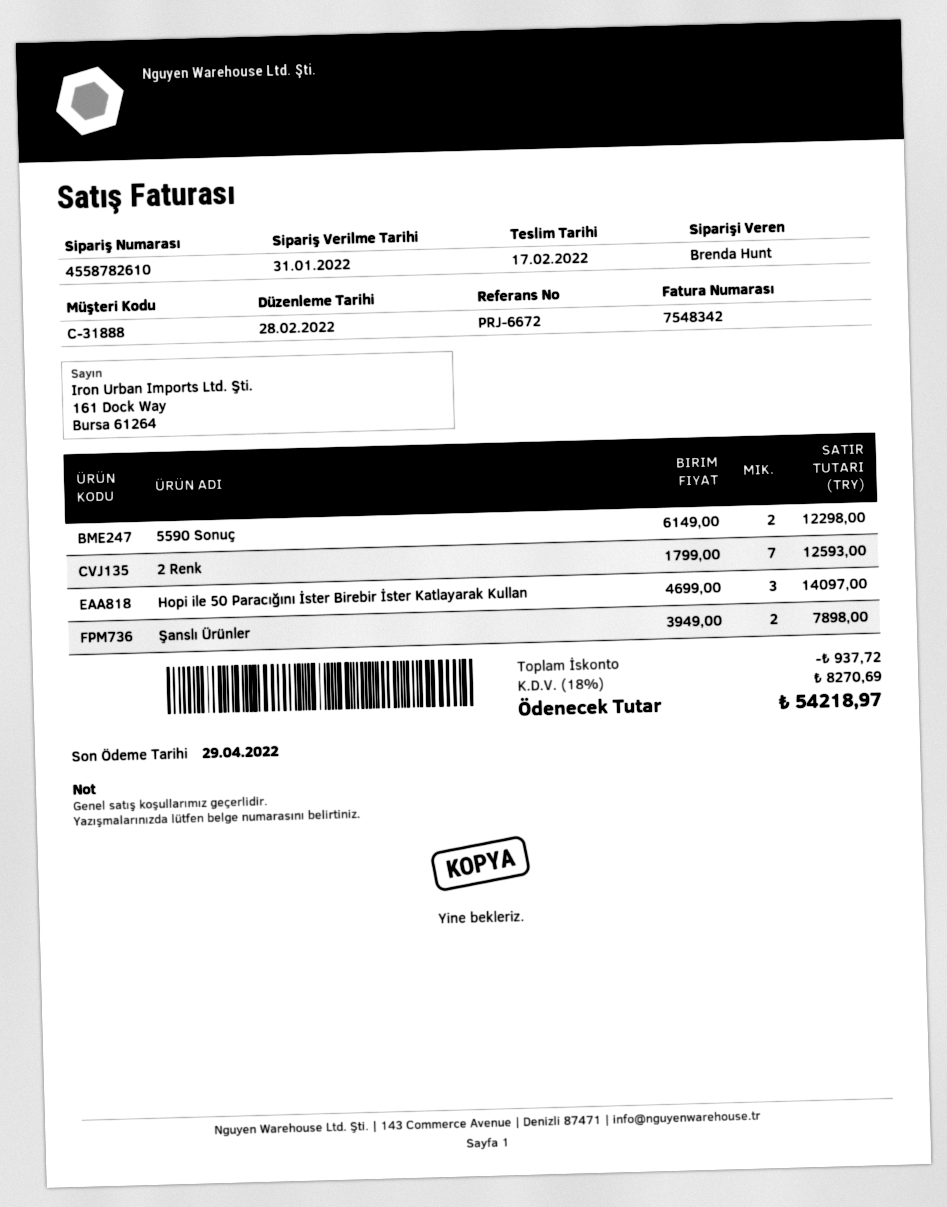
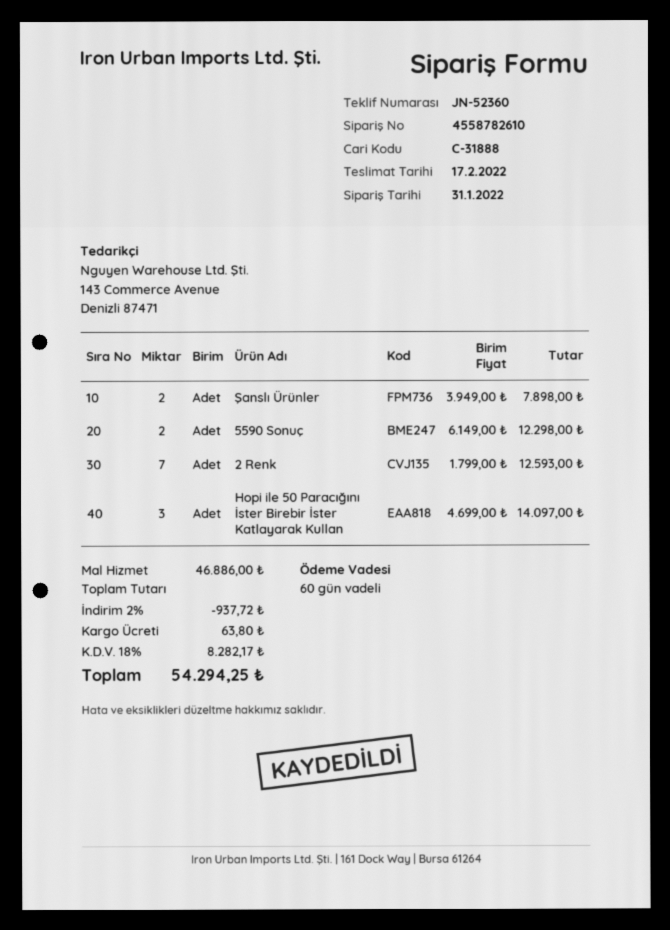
shipping: none -> 63.80
tax: 18% = 8270.69 -> 18% = 8282.17
total: 54218.97 -> 54294.25

